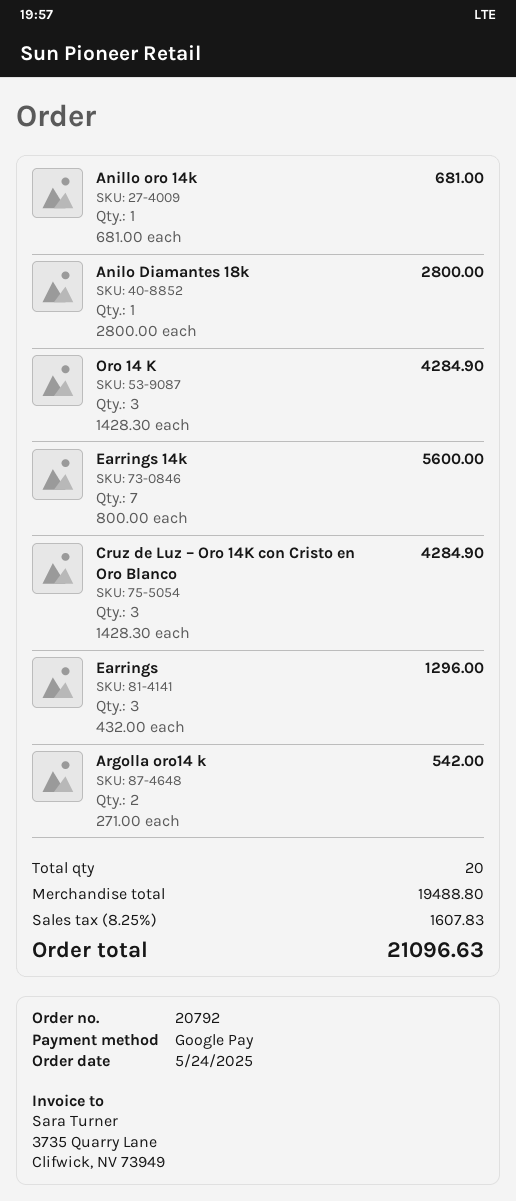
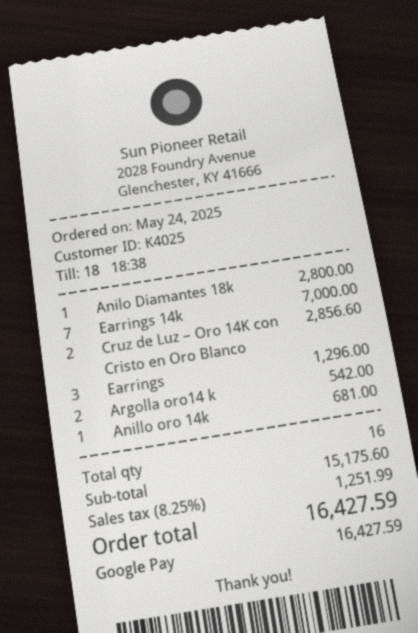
Oro 14 K: 3 for 4284.90 -> none
Earrings 14k: 7 for 5600.00 -> 7 for 7000.00
Cruz de Luz – Oro 14K con Cristo en Oro Blanco: 3 for 4284.90 -> 2 for 2856.60
total quantity: 20 -> 16
subtotal: 19488.80 -> 15175.60
tax: 8.25% = 1607.83 -> 8.25% = 1251.99
total: 21096.63 -> 16427.59

